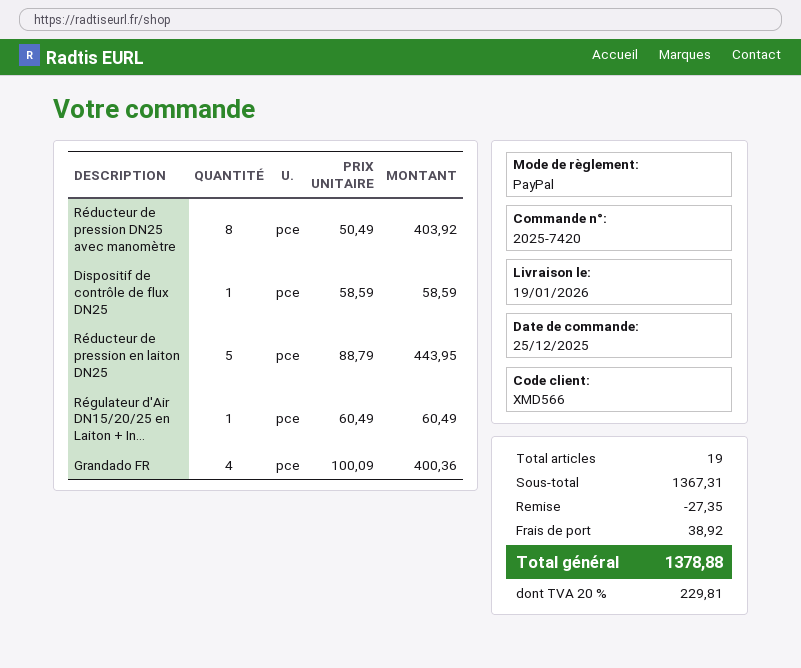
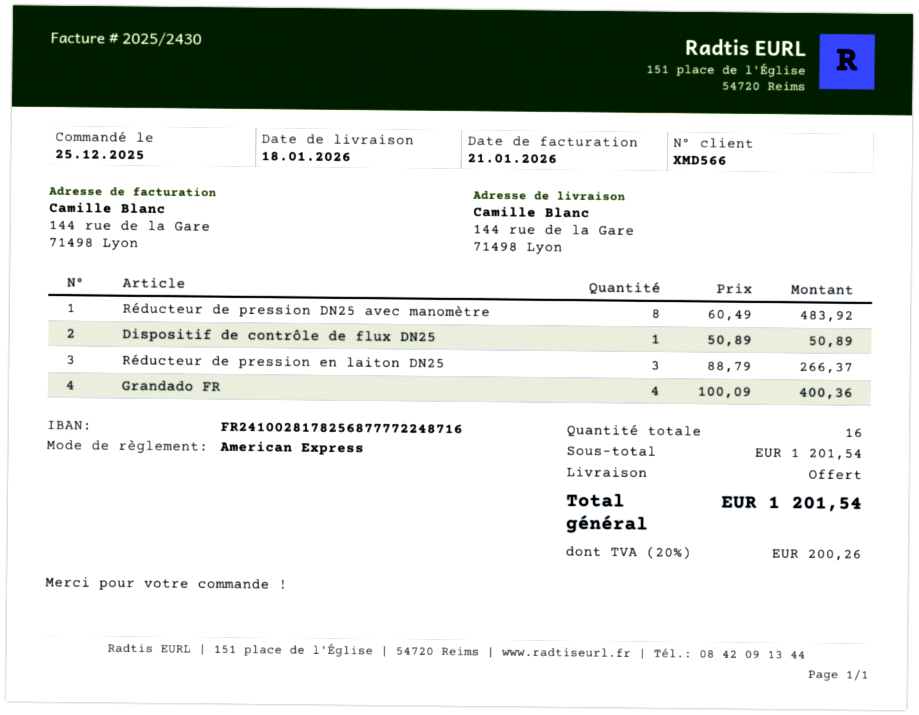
delivery date: 2026-01-19 -> 2026-01-18
payment method: PayPal -> American Express
Réducteur de pression DN25 avec manomètre: 8 x 50.49 = 403.92 -> 8 x 60.49 = 483.92
Dispositif de contrôle de flux DN25: 1 x 58.59 = 58.59 -> 1 x 50.89 = 50.89
Réducteur de pression en laiton DN25: 5 x 88.79 = 443.95 -> 3 x 88.79 = 266.37
Régulateur d'Air DN15/20/25 en Laiton + In...: 1 x 60.49 = 60.49 -> none
total quantity: 19 -> 16
subtotal: 1367.31 -> 1201.54
discount: 27.35 -> none
shipping: 38.92 -> 0.00
tax: 20% = 229.81 -> 20% = 200.26
total: 1378.88 -> 1201.54

